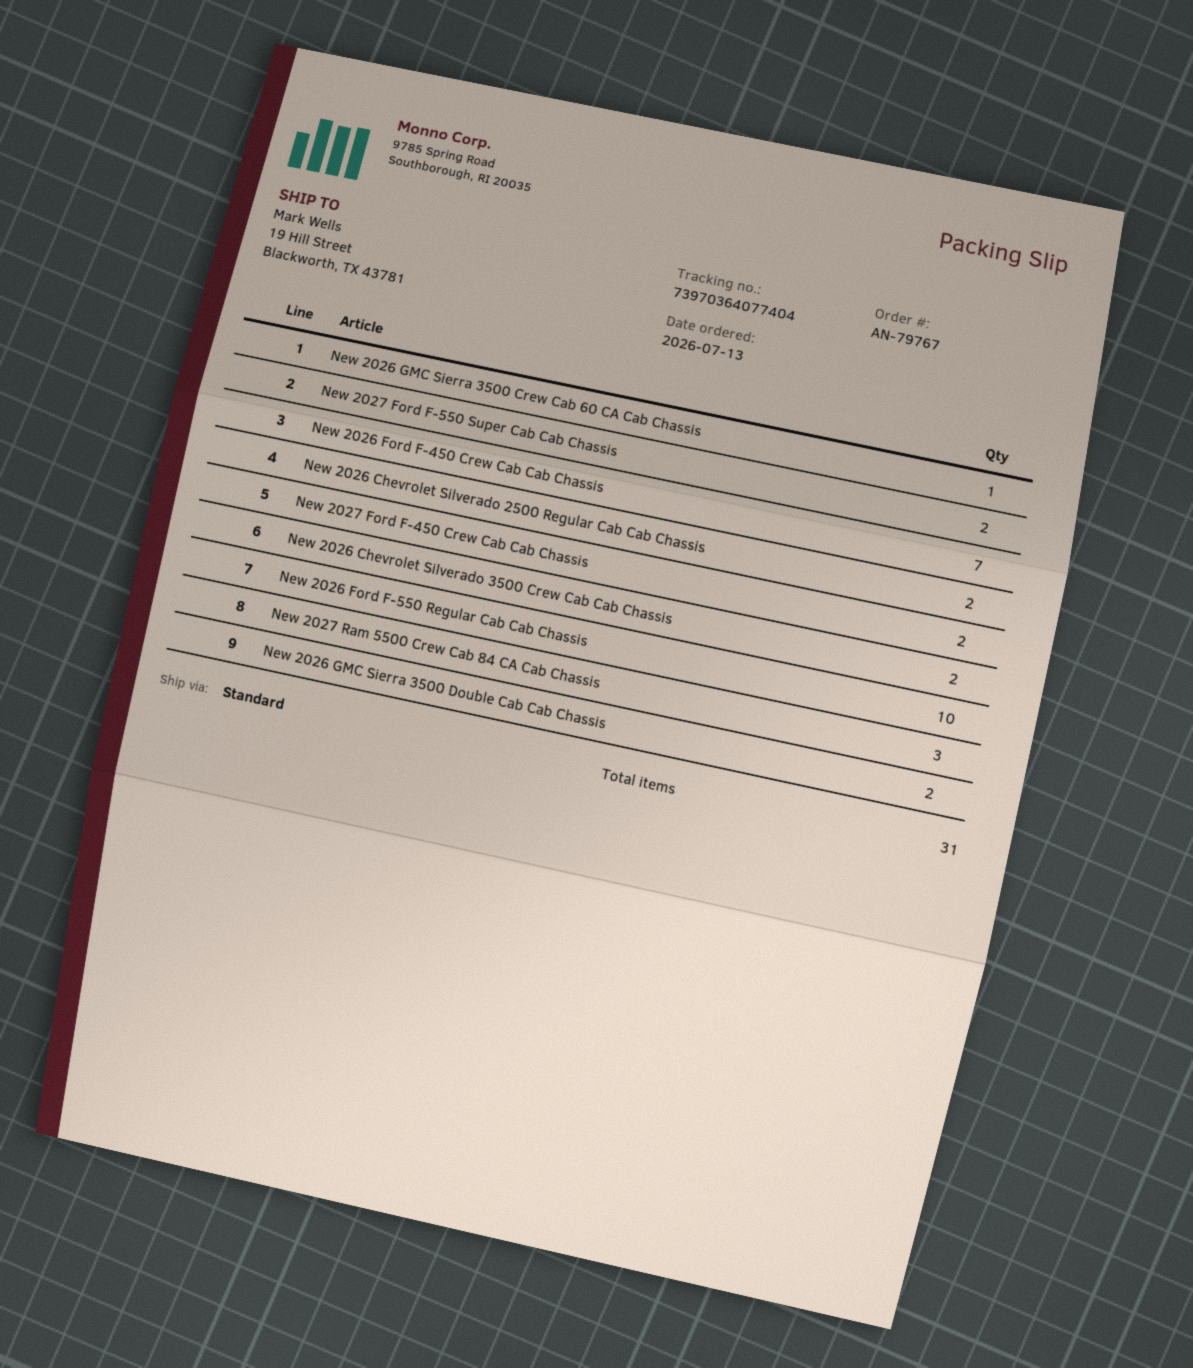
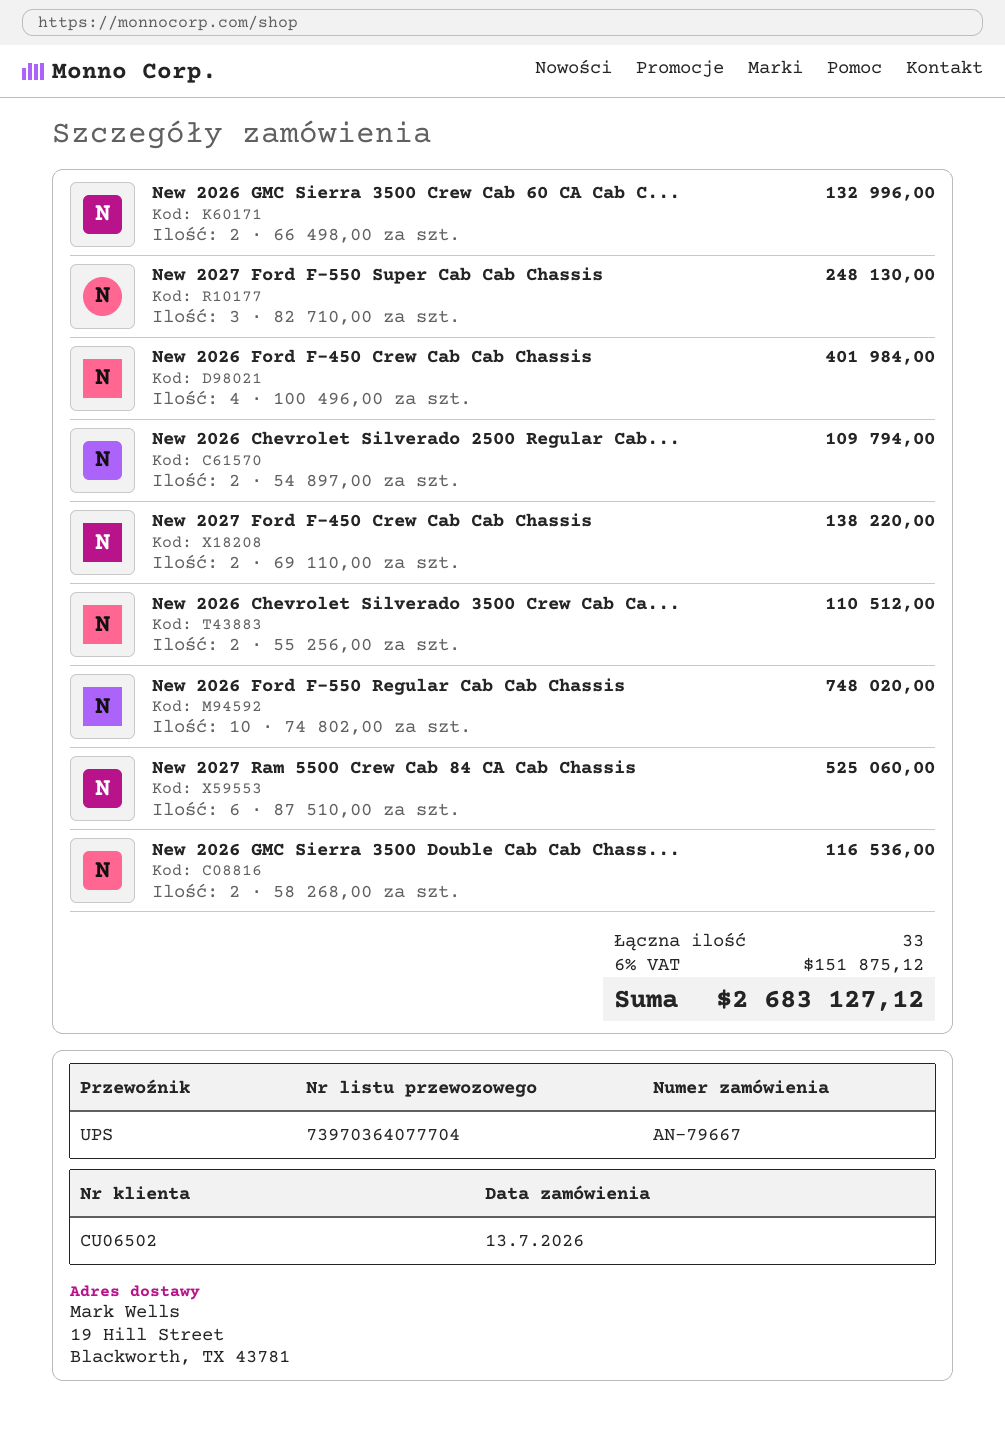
order number: AN-79767 -> AN-79667
shipping method: standard -> UPS
tracking number: 73970364077404 -> 73970364077704
New 2026 GMC Sierra 3500 Crew Cab 60 CA Cab Chassis: 1 -> 2
New 2027 Ford F-550 Super Cab Cab Chassis: 2 -> 3
New 2026 Ford F-450 Crew Cab Cab Chassis: 7 -> 4
New 2027 Ram 5500 Crew Cab 84 CA Cab Chassis: 3 -> 6
total quantity: 31 -> 33

